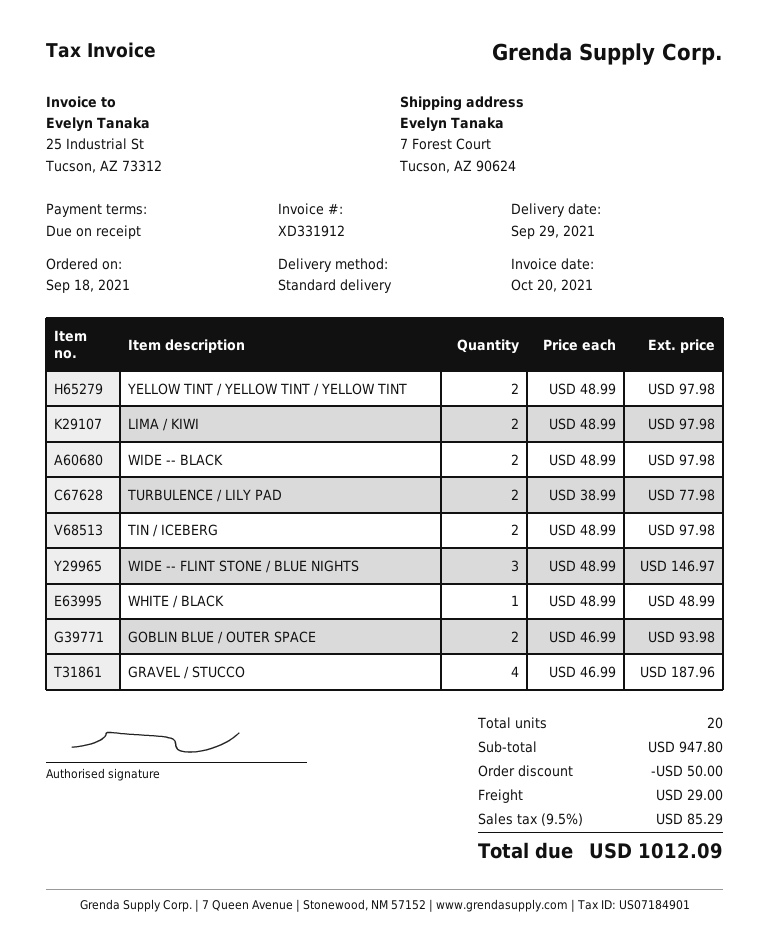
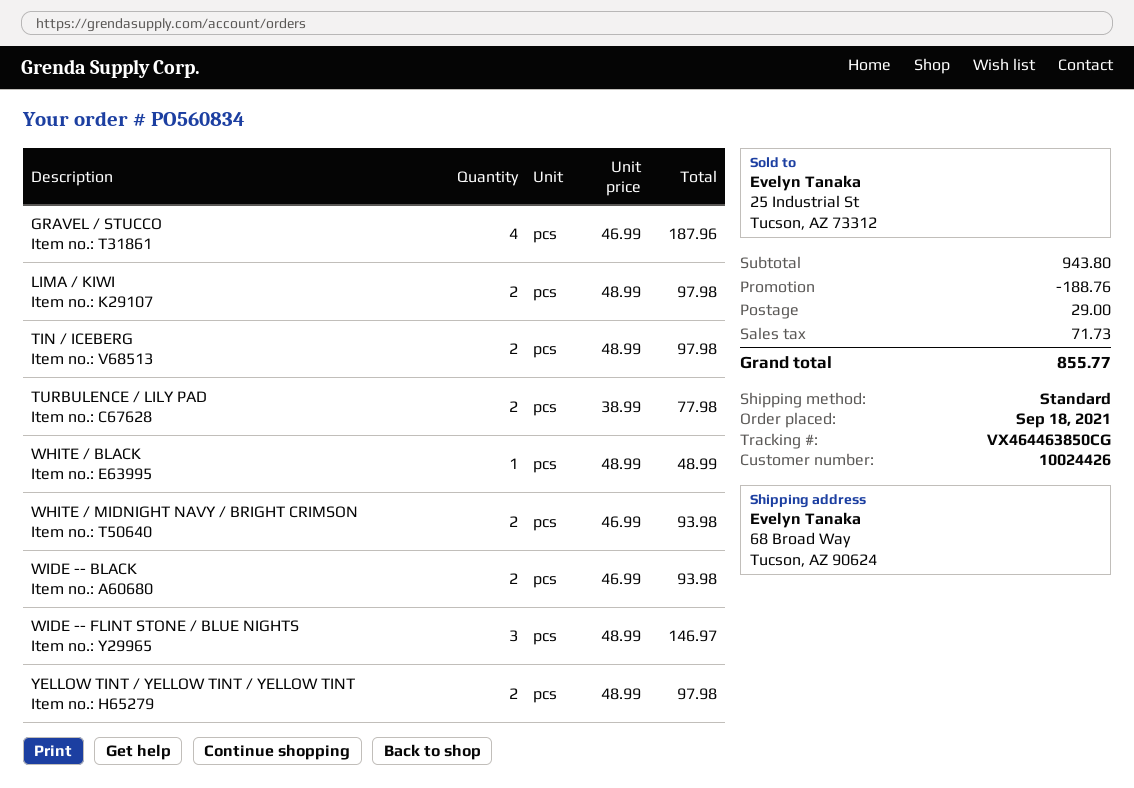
ship to: 7 Forest Court, Tucson, AZ 90624 -> 68 Broad Way, Tucson, AZ 90624
WIDE -- BLACK: 2 x 48.99 = 97.98 -> 2 x 46.99 = 93.98
GOBLIN BLUE / OUTER SPACE: 2 x 46.99 = 93.98 -> none
WHITE / MIDNIGHT NAVY / BRIGHT CRIMSON: none -> 2 x 46.99 = 93.98
subtotal: 947.80 -> 943.80
discount: 50.00 -> 188.76
tax: 85.29 -> 71.73
total: 1012.09 -> 855.77

